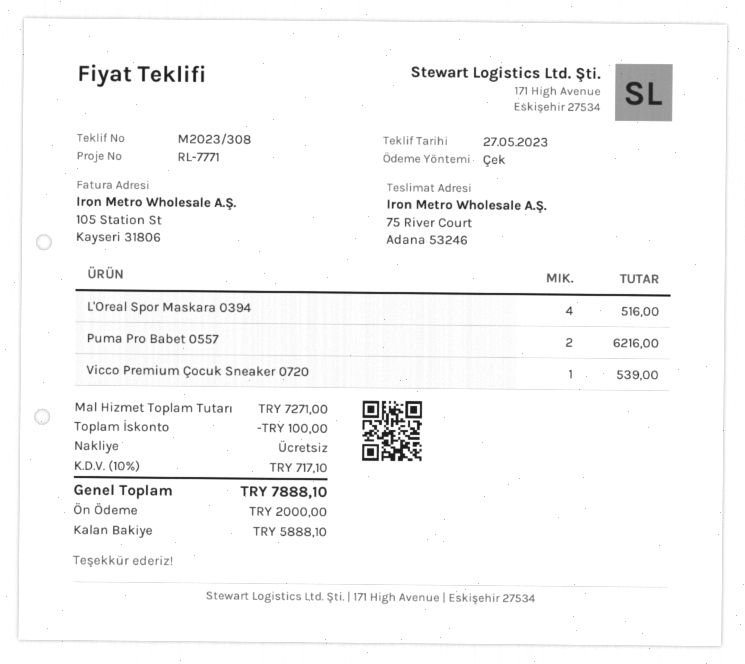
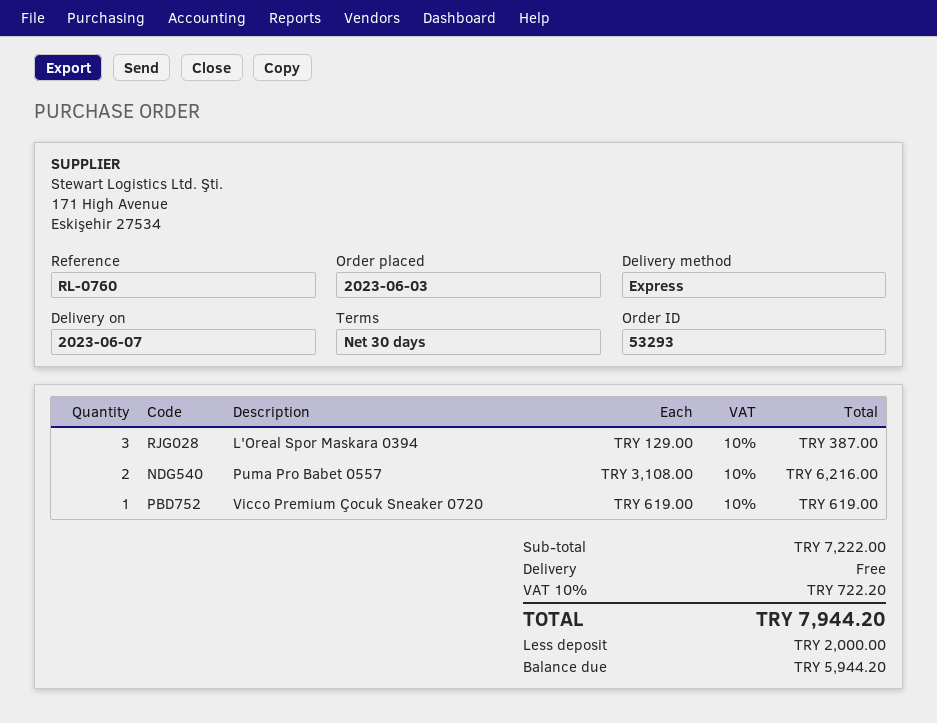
reference: RL-7771 -> RL-0760
L'Oreal Spor Maskara 0394: 4 for 516.00 -> 3 for 387.00
Vicco Premium Çocuk Sneaker 0720: 1 for 539.00 -> 1 for 619.00
subtotal: 7271.00 -> 7222.00
discount: 100.00 -> none
tax: 10% = 717.10 -> 10% = 722.20
total: 7888.10 -> 7944.20
balance: 5888.10 -> 5944.20

